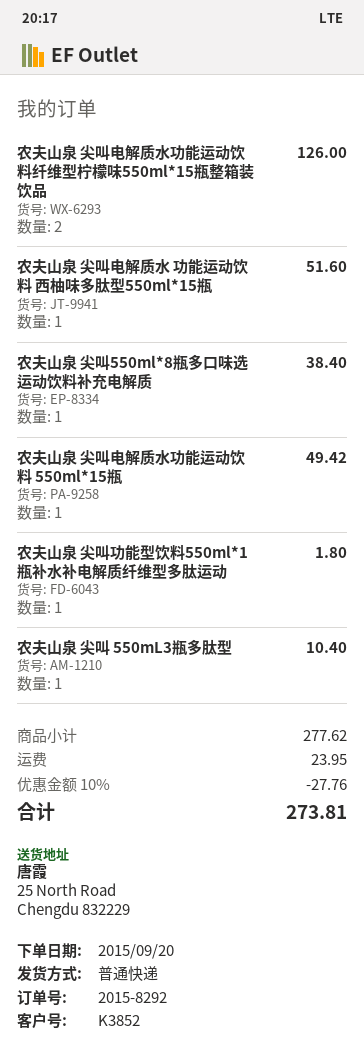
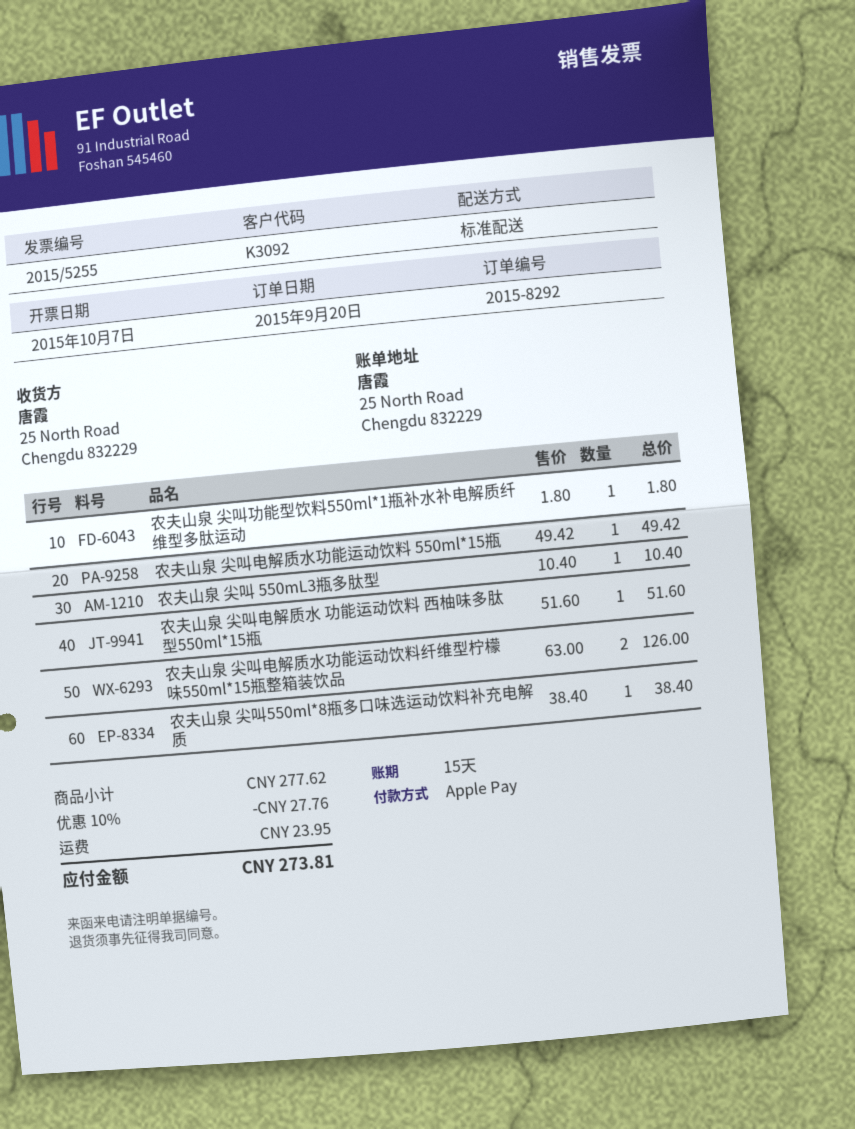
customer number: K3852 -> K3092

